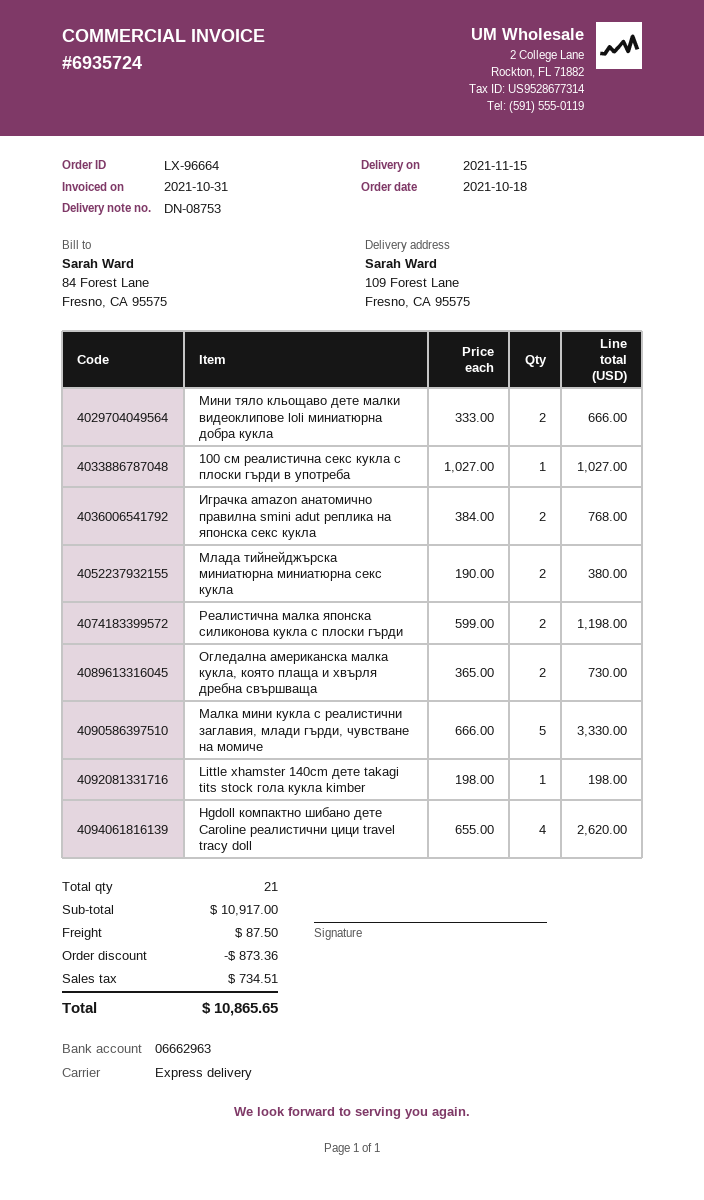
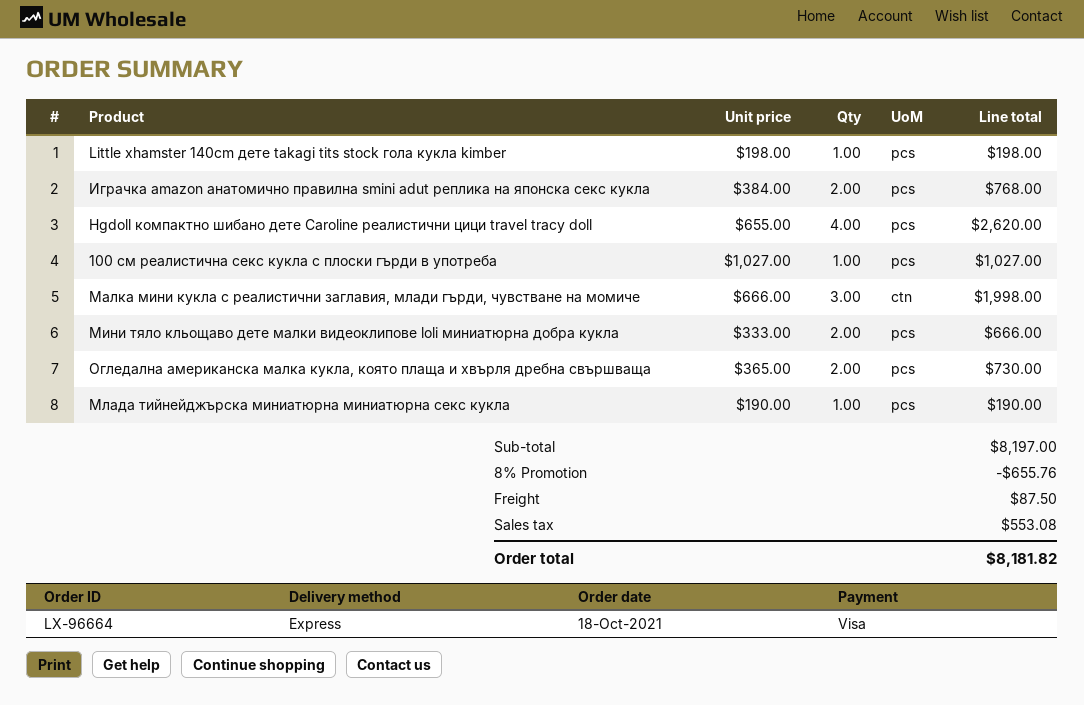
Млада тийнейджърска миниатюрна миниатюрна секс кукла: 2 x 190.00 = 380.00 -> 1 x 190.00 = 190.00
Реалистична малка японска силиконова кукла с плоски гърди: 2 x 599.00 = 1198.00 -> none
Малка мини кукла с реалистични заглавия, млади гърди, чувстване на момиче: 5 x 666.00 = 3330.00 -> 3 x 666.00 = 1998.00
subtotal: 10917.00 -> 8197.00
discount: 873.36 -> 655.76
tax: 734.51 -> 553.08
total: 10865.65 -> 8181.82

